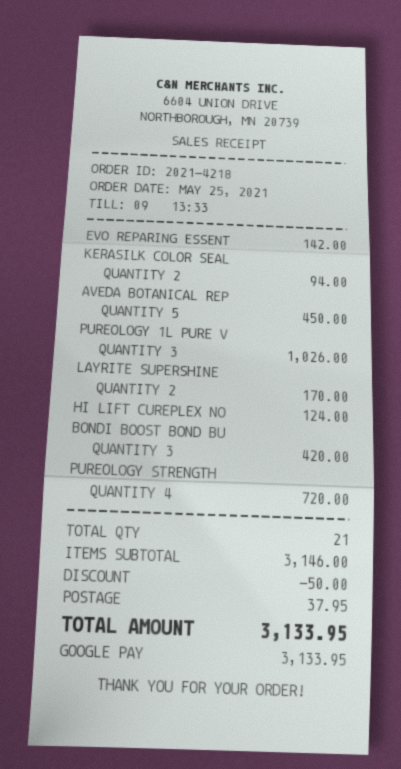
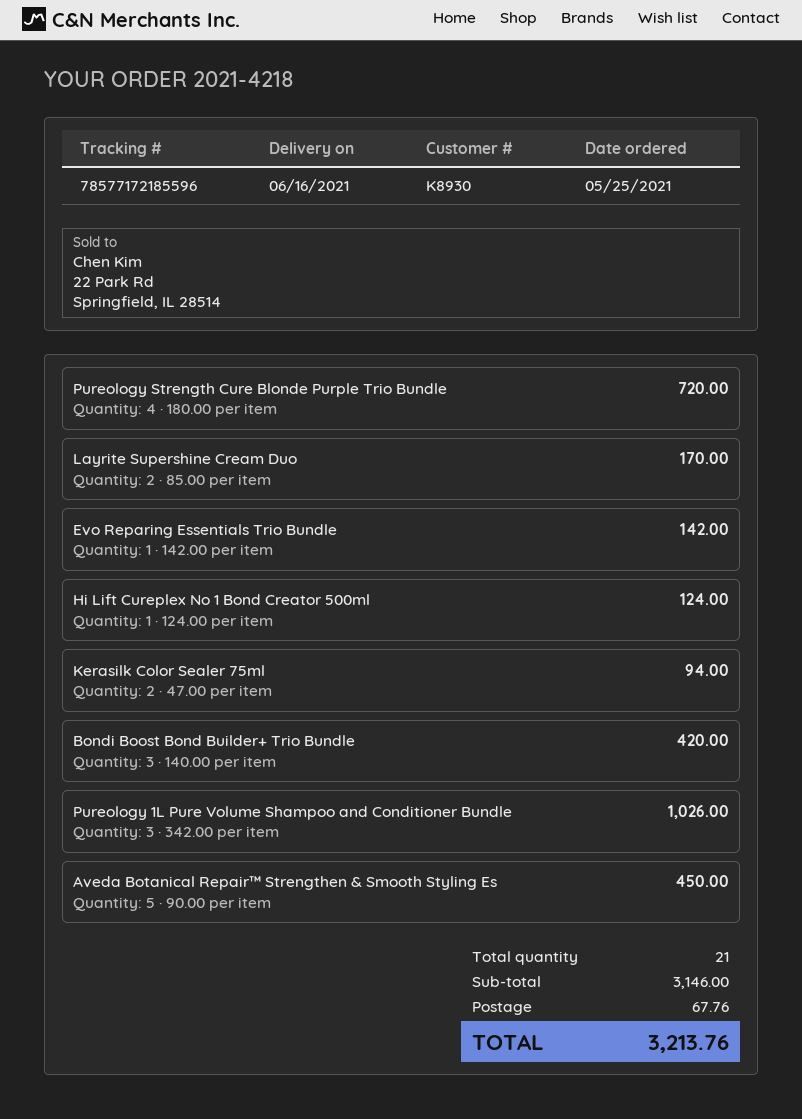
discount: 50.00 -> none
shipping: 37.95 -> 67.76
total: 3133.95 -> 3213.76

